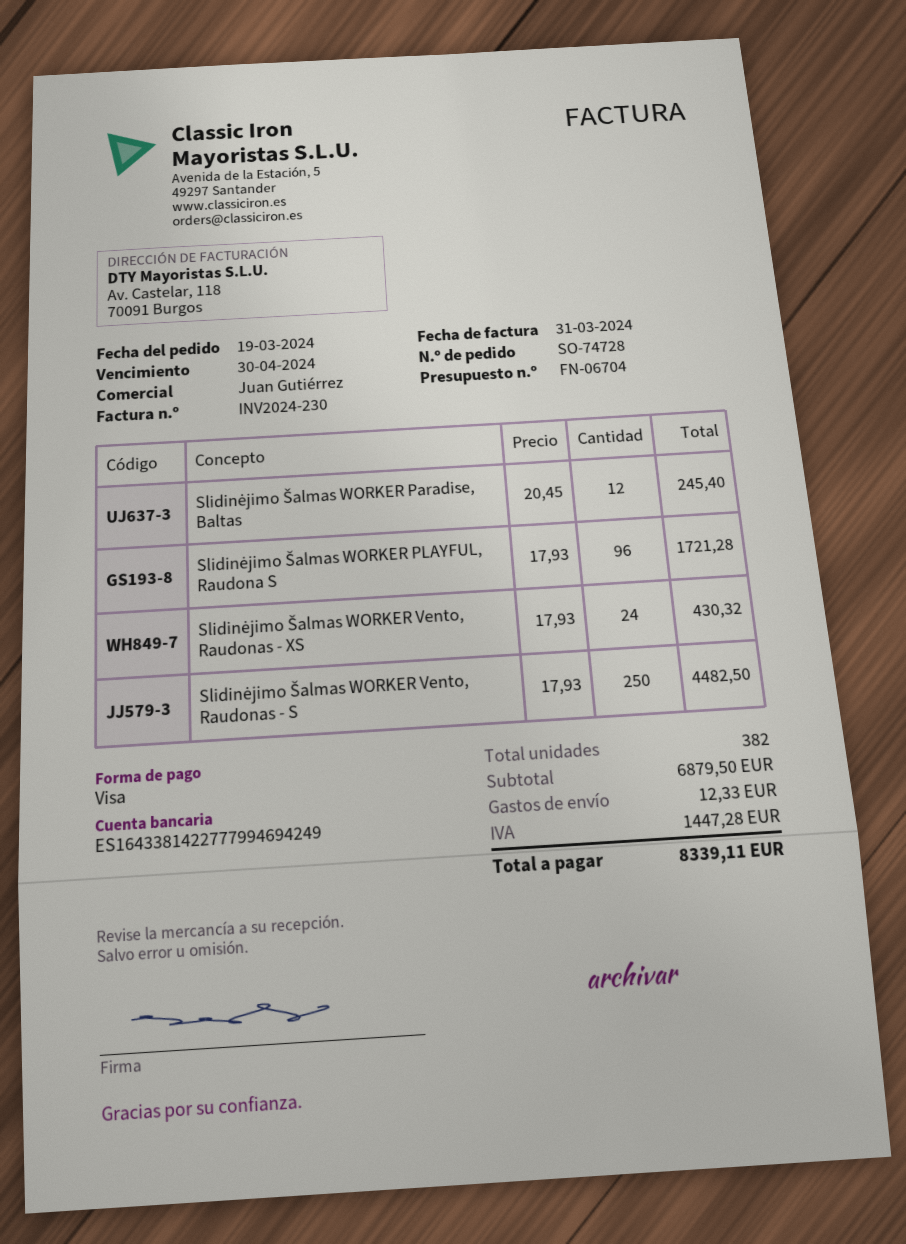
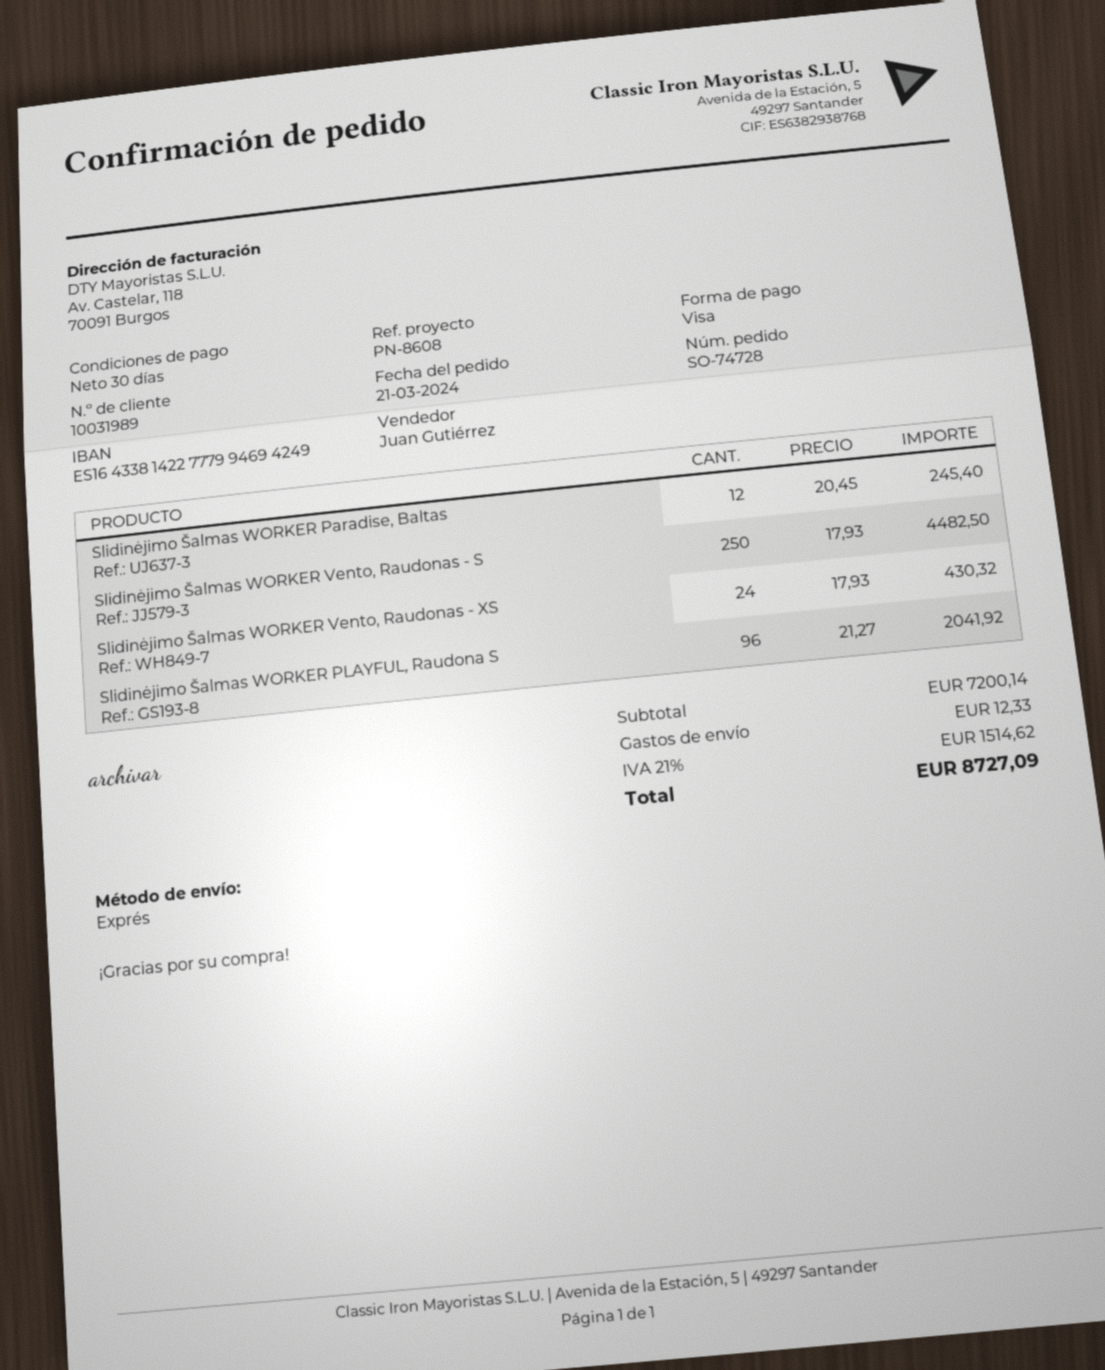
order date: 2024-03-19 -> 2024-03-21
Slidinėjimo Šalmas WORKER PLAYFUL, Raudona S: 96 x 17.93 = 1721.28 -> 96 x 21.27 = 2041.92
subtotal: 6879.50 -> 7200.14
tax: 1447.28 -> 1514.62
total: 8339.11 -> 8727.09

